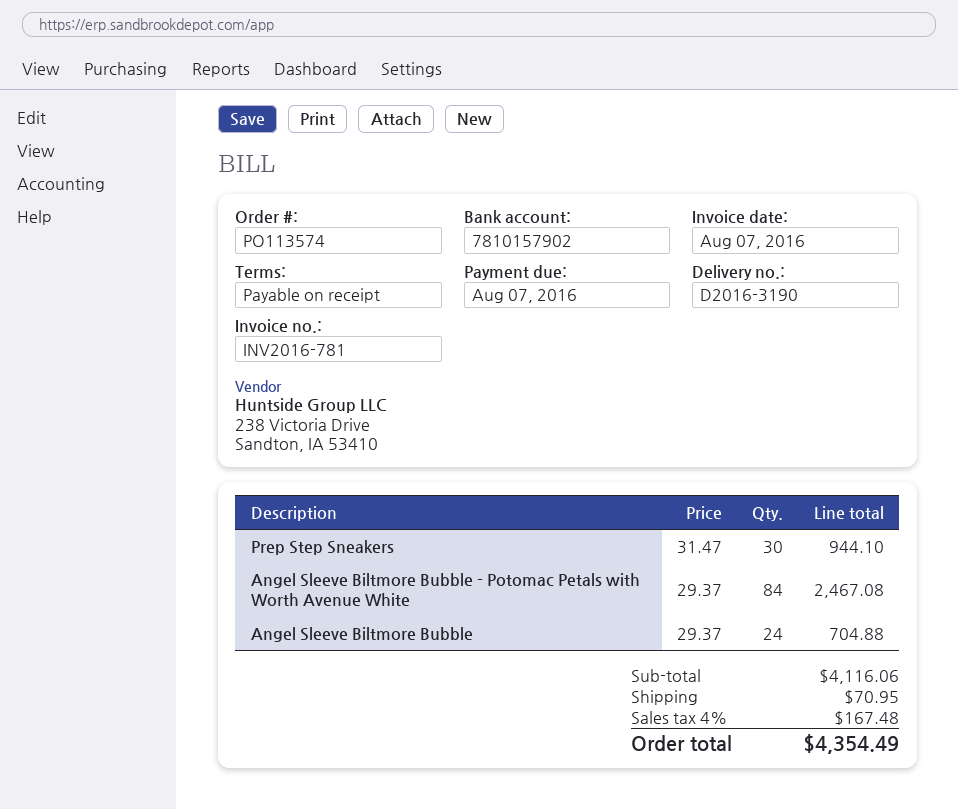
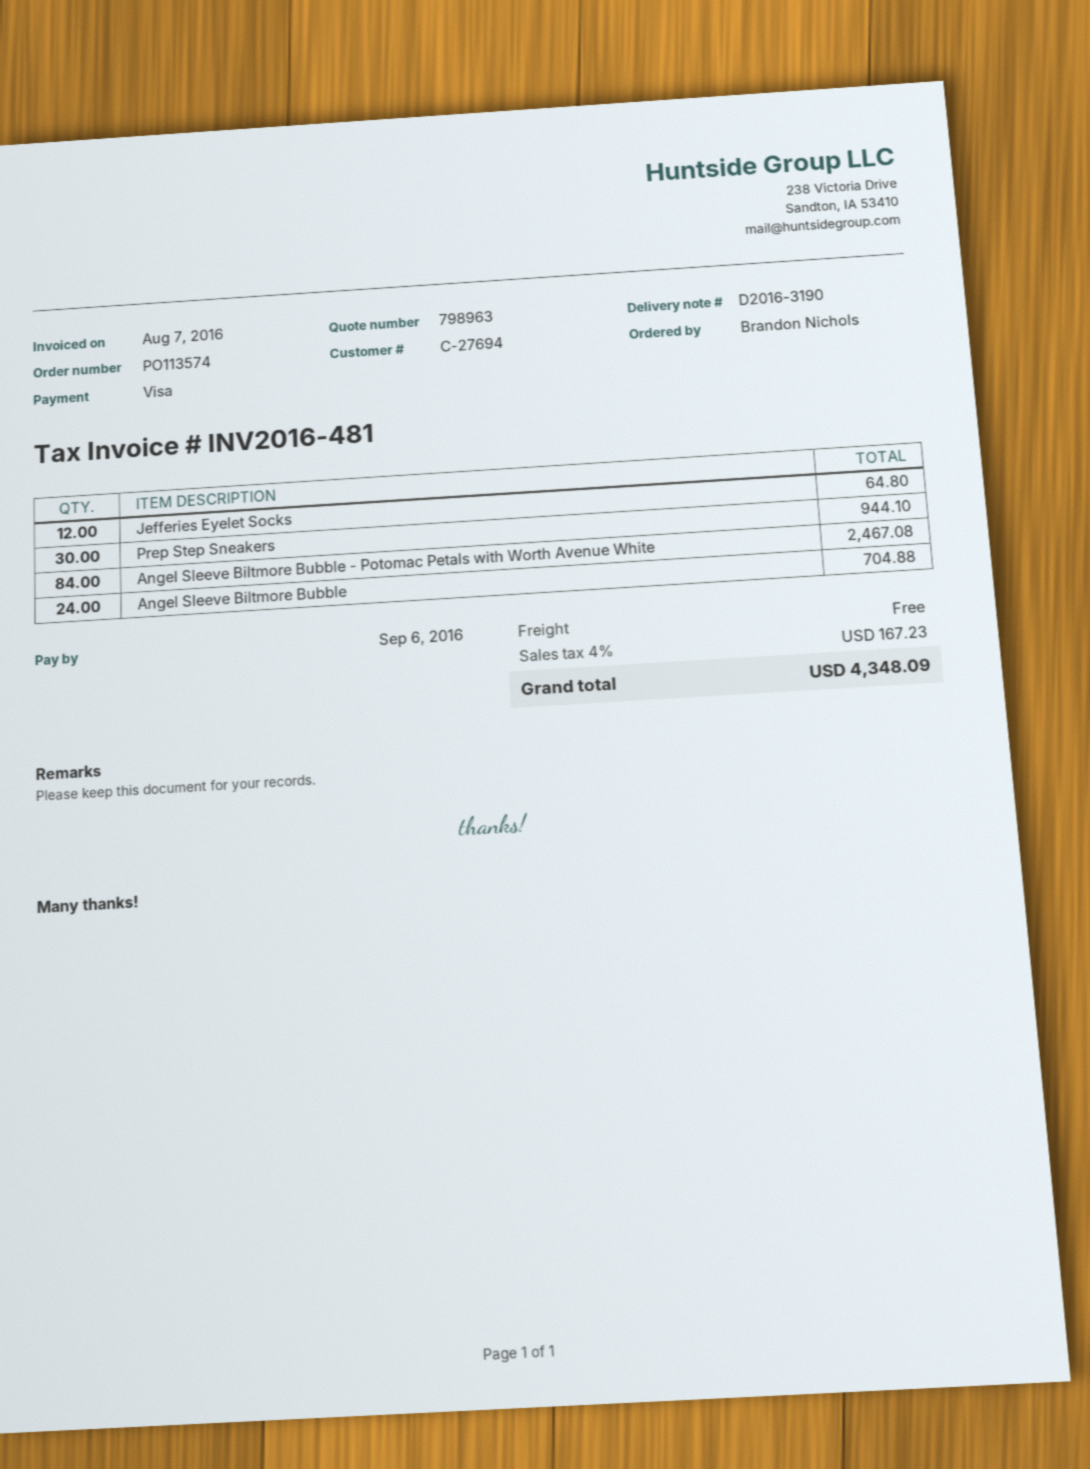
invoice number: INV2016-781 -> INV2016-481
due date: 2016-08-07 -> 2016-09-06
Jefferies Eyelet Socks: none -> 12 for 64.80
shipping: 70.95 -> 0.00
tax: 4% = 167.48 -> 4% = 167.23
total: 4354.49 -> 4348.09

